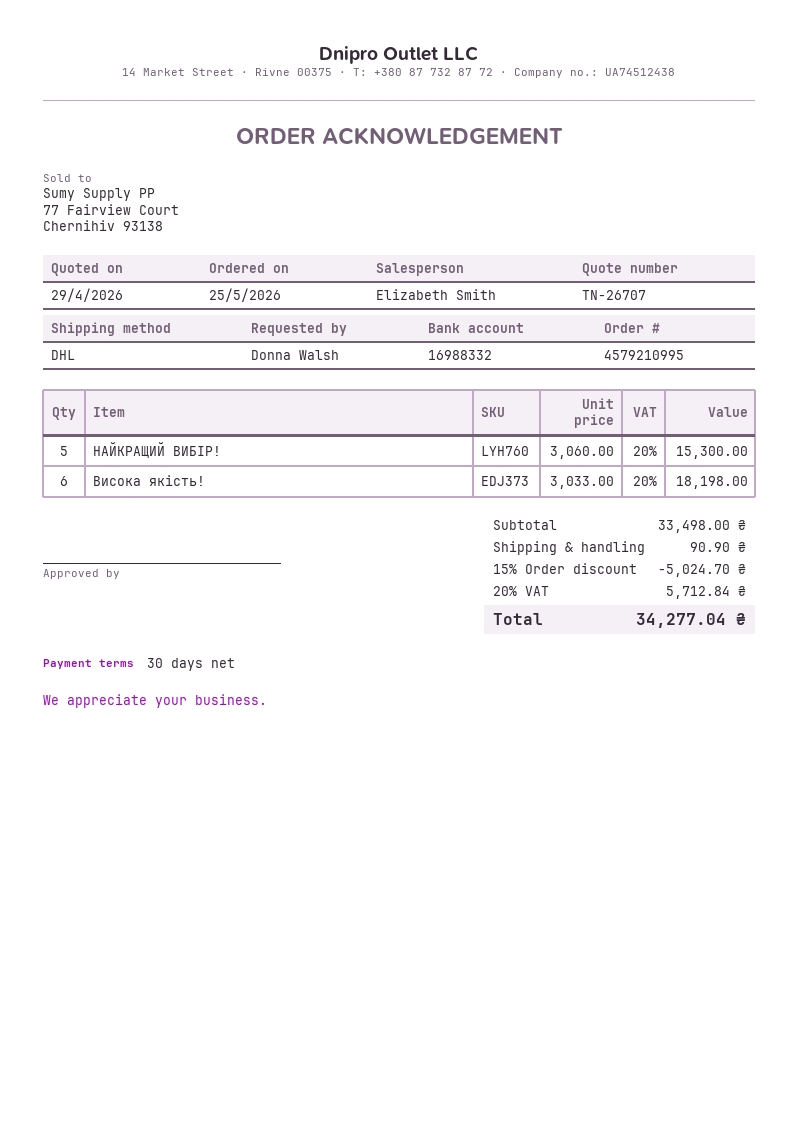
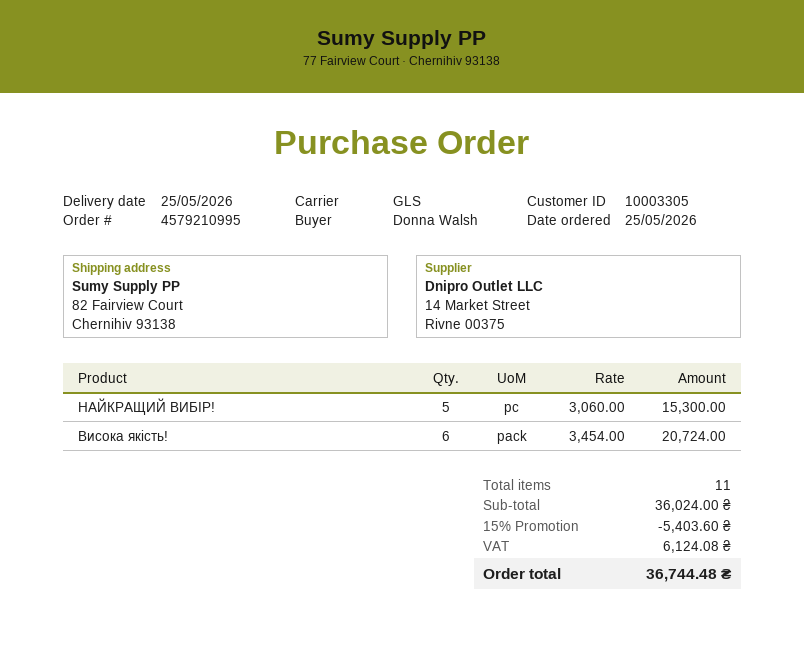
shipping method: DHL -> GLS
Висока якість!: 6 x 3033.00 = 18198.00 -> 6 x 3454.00 = 20724.00
subtotal: 33498.00 -> 36024.00
discount: 15% = 5024.70 -> 15% = 5403.60
shipping: 90.90 -> none
tax: 5712.84 -> 6124.08
total: 34277.04 -> 36744.48

